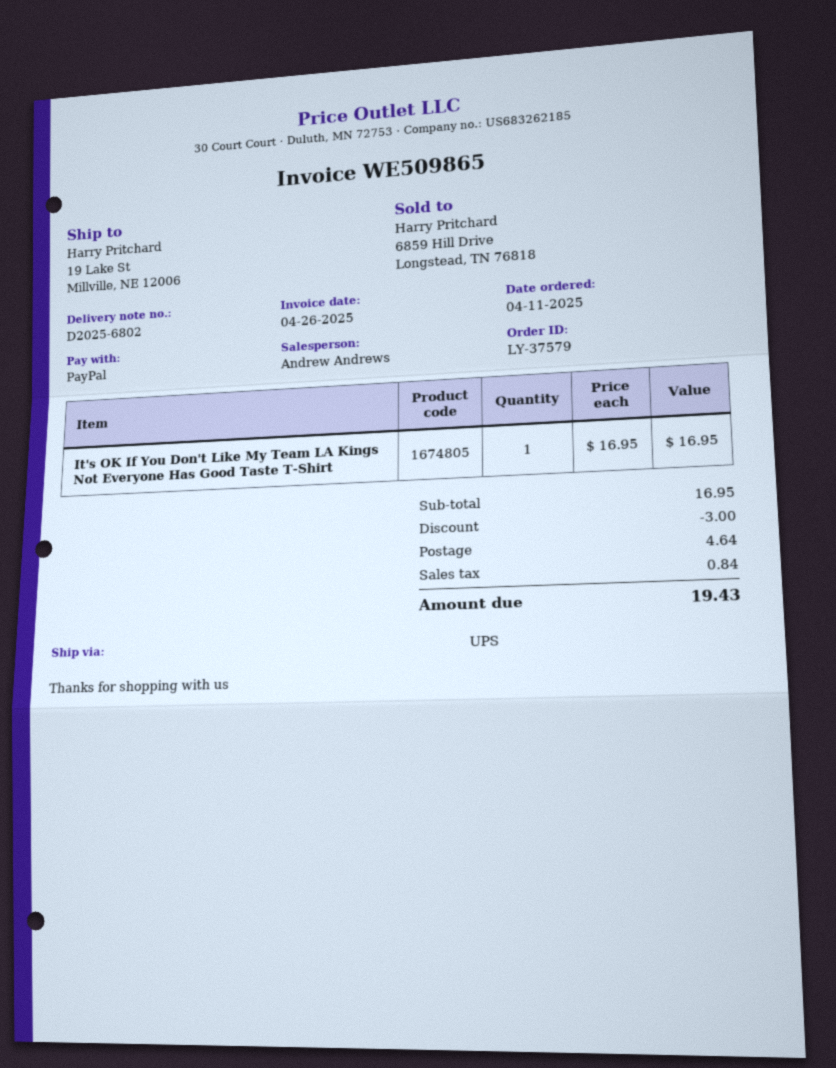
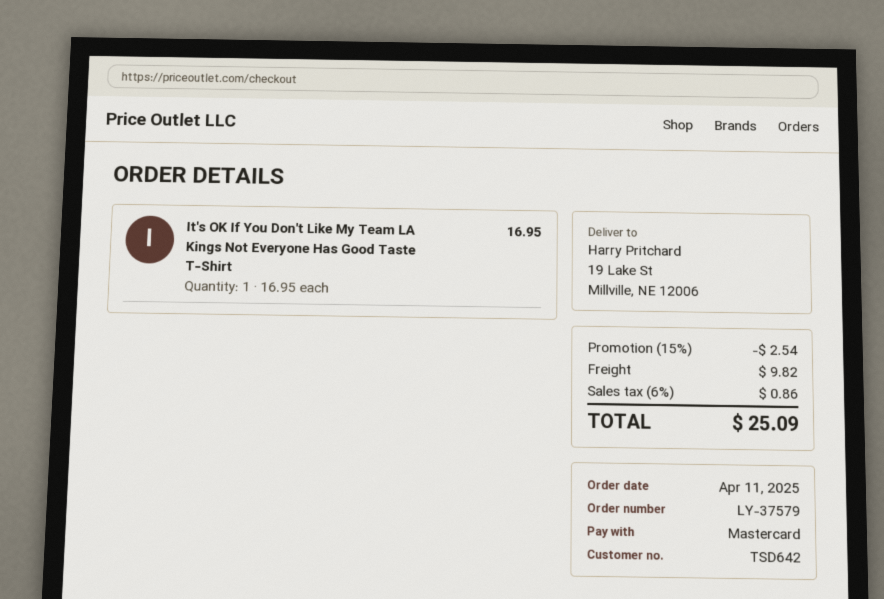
payment method: PayPal -> Mastercard
discount: 3.00 -> 2.54
shipping: 4.64 -> 9.82
tax: 0.84 -> 0.86
total: 19.43 -> 25.09

